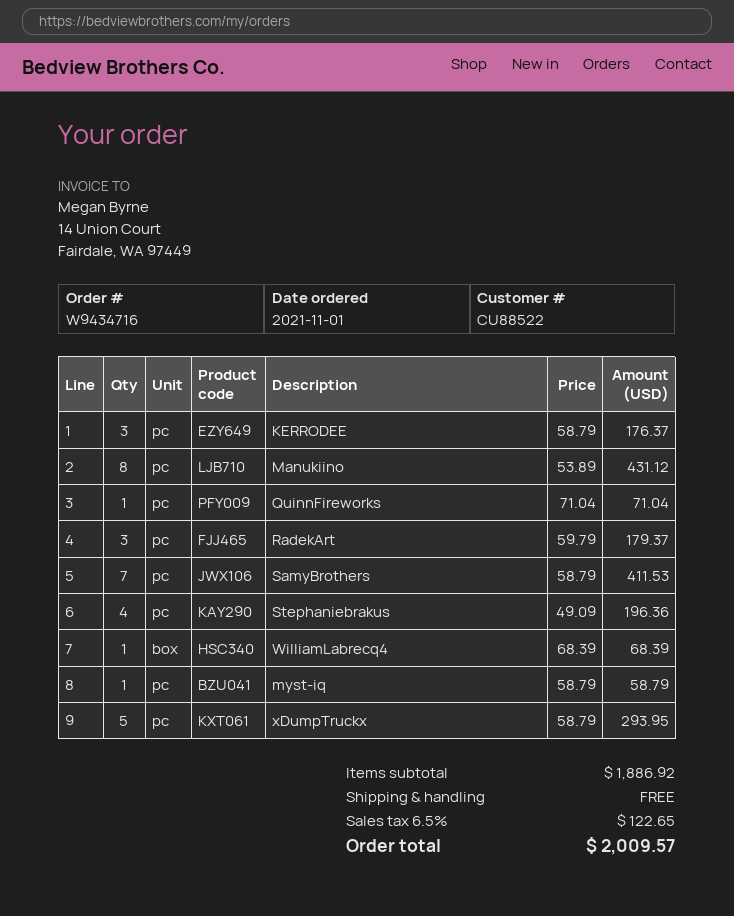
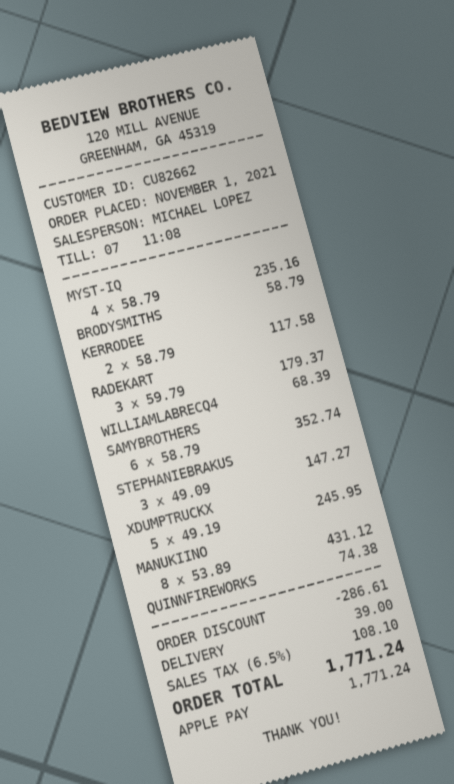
customer number: CU88522 -> CU82662
KERRODEE: 3 x 58.79 = 176.37 -> 2 x 58.79 = 117.58
QuinnFireworks: 1 x 71.04 = 71.04 -> 1 x 74.38 = 74.38
SamyBrothers: 7 x 58.79 = 411.53 -> 6 x 58.79 = 352.74
Stephaniebrakus: 4 x 49.09 = 196.36 -> 3 x 49.09 = 147.27
myst-iq: 1 x 58.79 = 58.79 -> 4 x 58.79 = 235.16
xDumpTruckx: 5 x 58.79 = 293.95 -> 5 x 49.19 = 245.95
BRODYSMITHS: none -> 1 x 58.79 = 58.79
discount: none -> 286.61
shipping: 0.00 -> 39.00
tax: 6.5% = 122.65 -> 6.5% = 108.10
total: 2009.57 -> 1771.24

